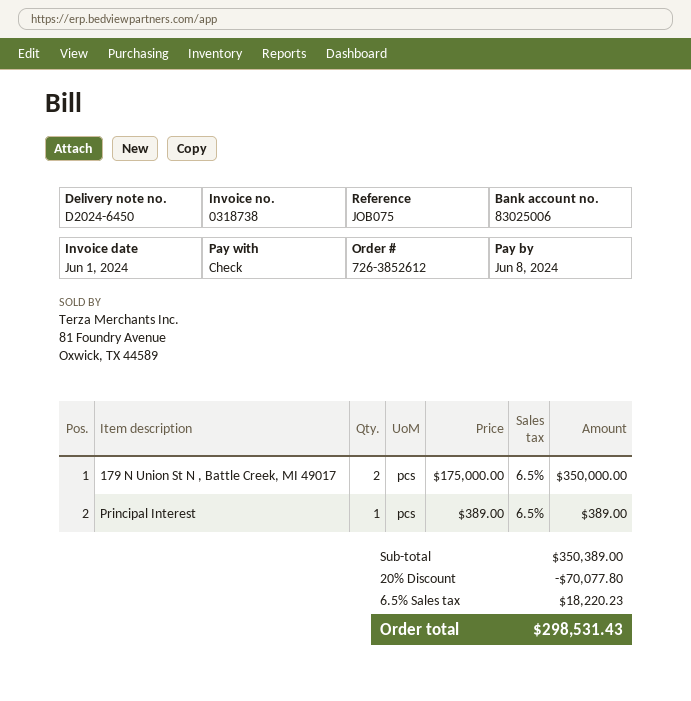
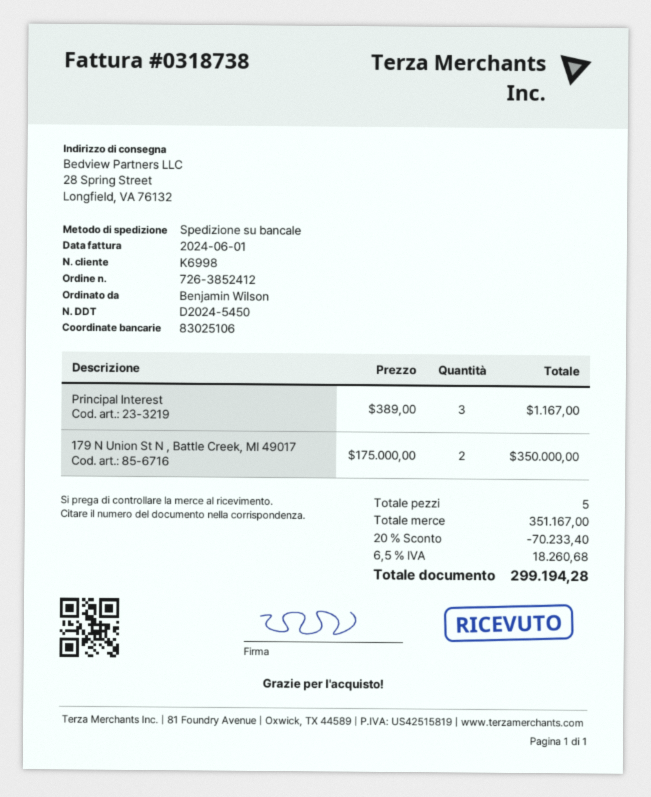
order number: 726-3852612 -> 726-3852412
delivery note number: D2024-6450 -> D2024-5450
bank account: 83025006 -> 83025106
Principal Interest: 1 x 389.00 = 389.00 -> 3 x 389.00 = 1167.00
subtotal: 350389.00 -> 351167.00
discount: 20% = 70077.80 -> 20% = 70233.40
tax: 6.5% = 18220.23 -> 6.5% = 18260.68
total: 298531.43 -> 299194.28

